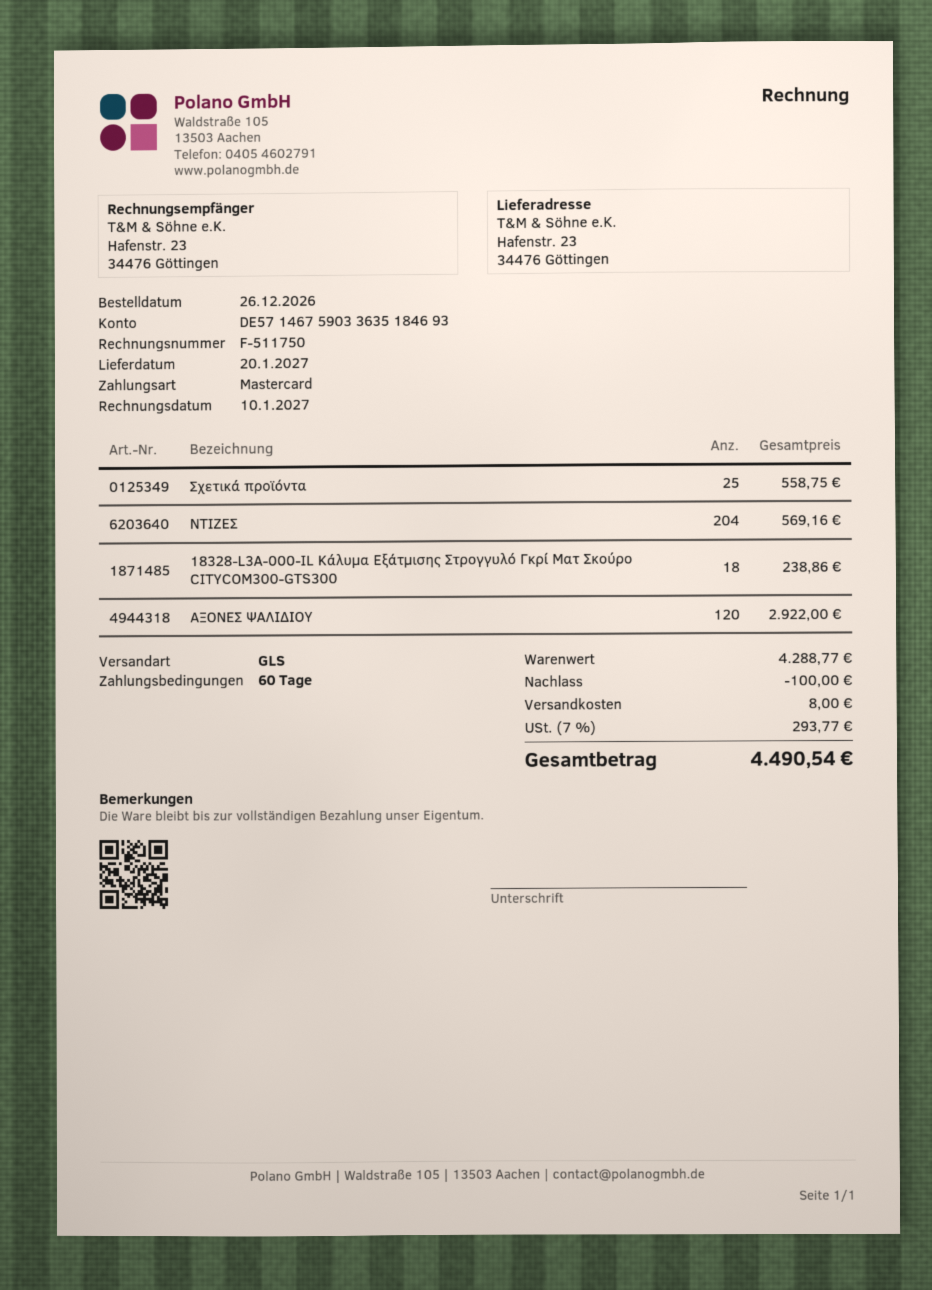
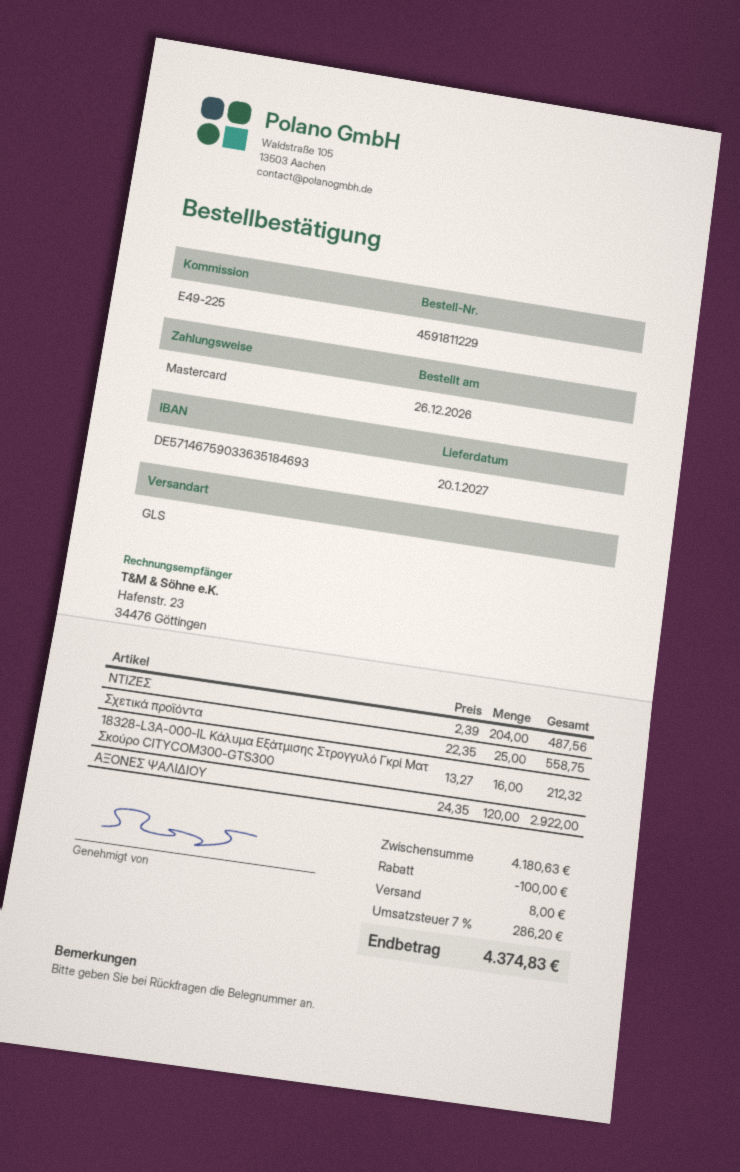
ΝΤΙΖΕΣ: 204 for 569.16 -> 204 for 487.56
18328-L3A-000-IL Κάλυμα Εξάτμισης Στρογγυλό Γκρί Ματ Σκούρο CITYCOM300-GTS300: 18 for 238.86 -> 16 for 212.32
subtotal: 4288.77 -> 4180.63
tax: 7% = 293.77 -> 7% = 286.20
total: 4490.54 -> 4374.83

